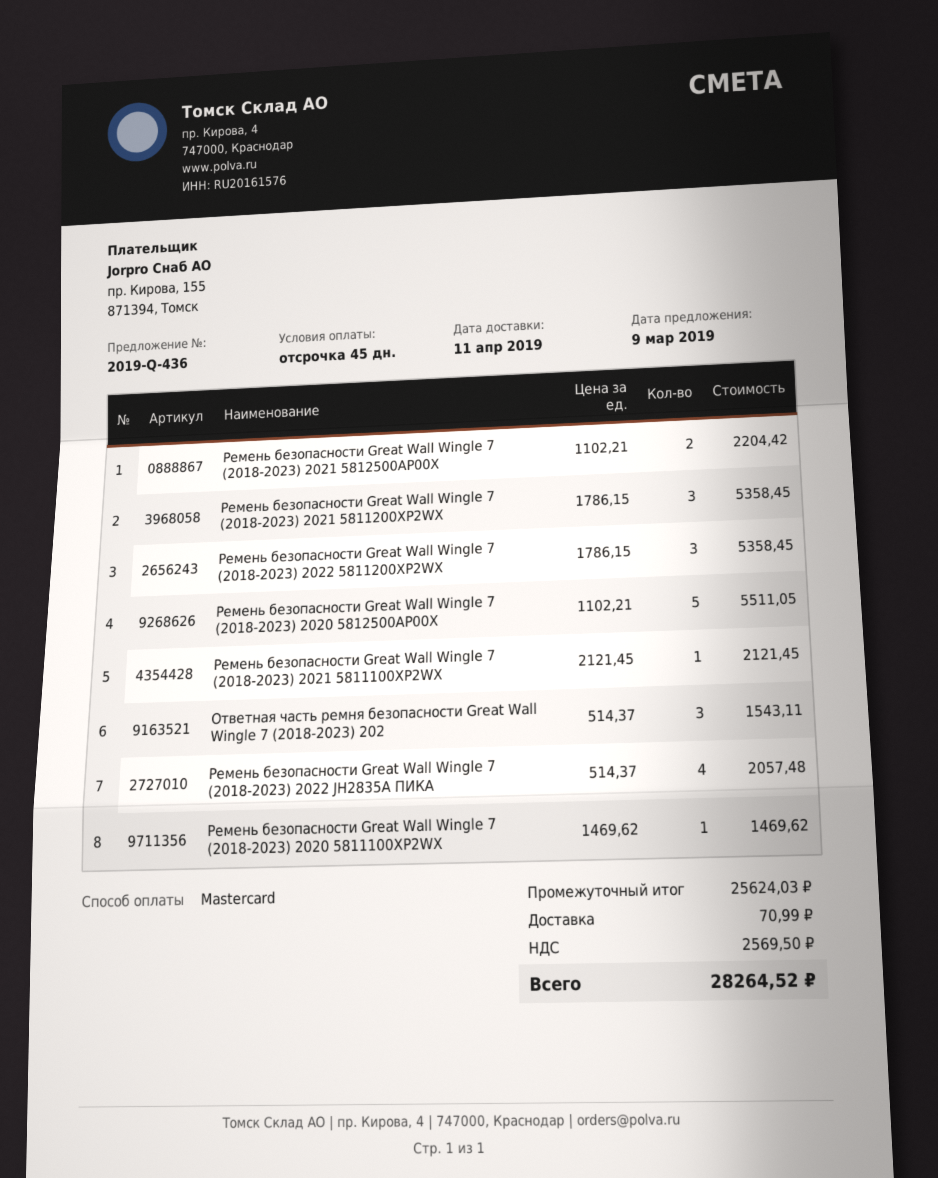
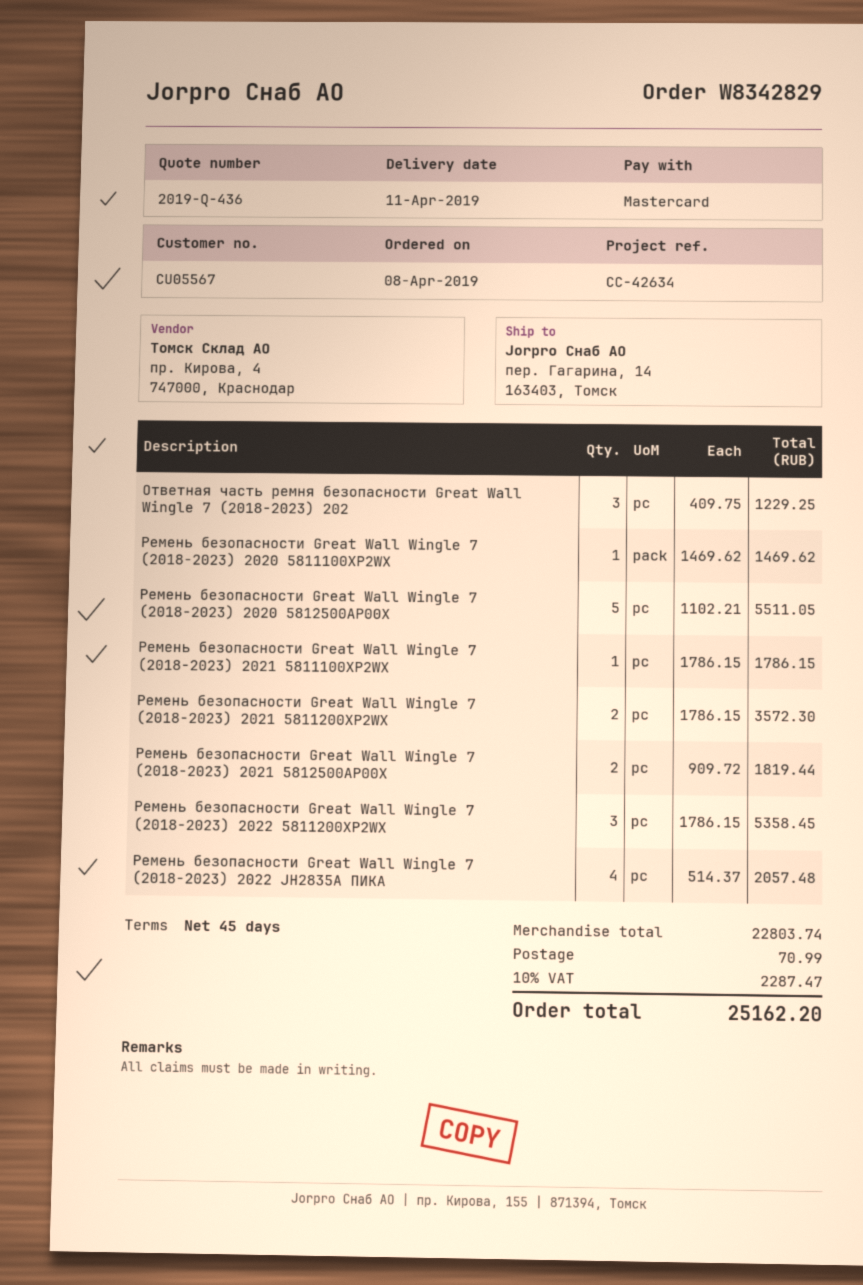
Ремень безопасности Great Wall Wingle 7 (2018-2023) 2021 5812500AP00X: 2 x 1102.21 = 2204.42 -> 2 x 909.72 = 1819.44
Ремень безопасности Great Wall Wingle 7 (2018-2023) 2021 5811200XP2WX: 3 x 1786.15 = 5358.45 -> 2 x 1786.15 = 3572.30
Ремень безопасности Great Wall Wingle 7 (2018-2023) 2021 5811100XP2WX: 1 x 2121.45 = 2121.45 -> 1 x 1786.15 = 1786.15
Ответная часть ремня безопасности Great Wall Wingle 7 (2018-2023) 202: 3 x 514.37 = 1543.11 -> 3 x 409.75 = 1229.25
subtotal: 25624.03 -> 22803.74
tax: 2569.50 -> 2287.47
total: 28264.52 -> 25162.20

